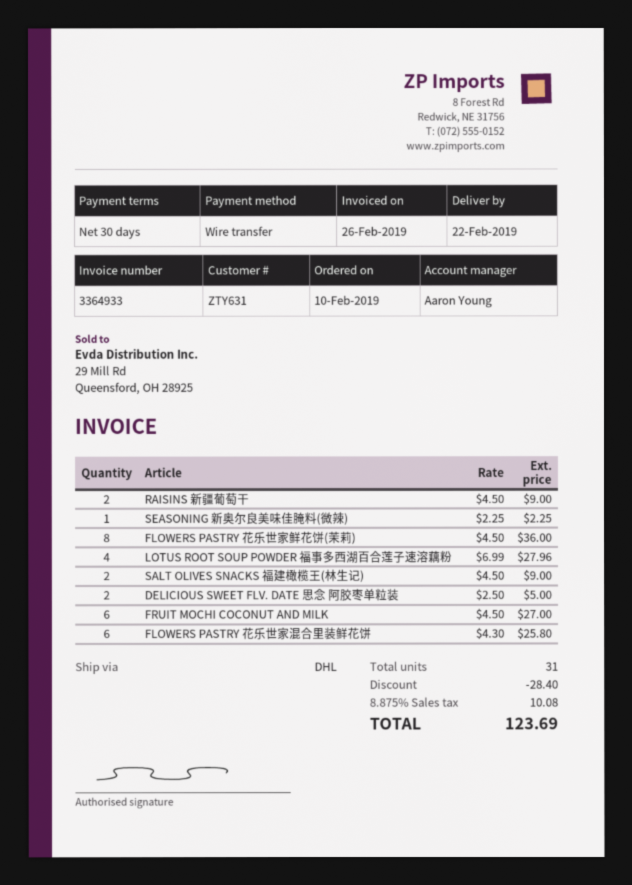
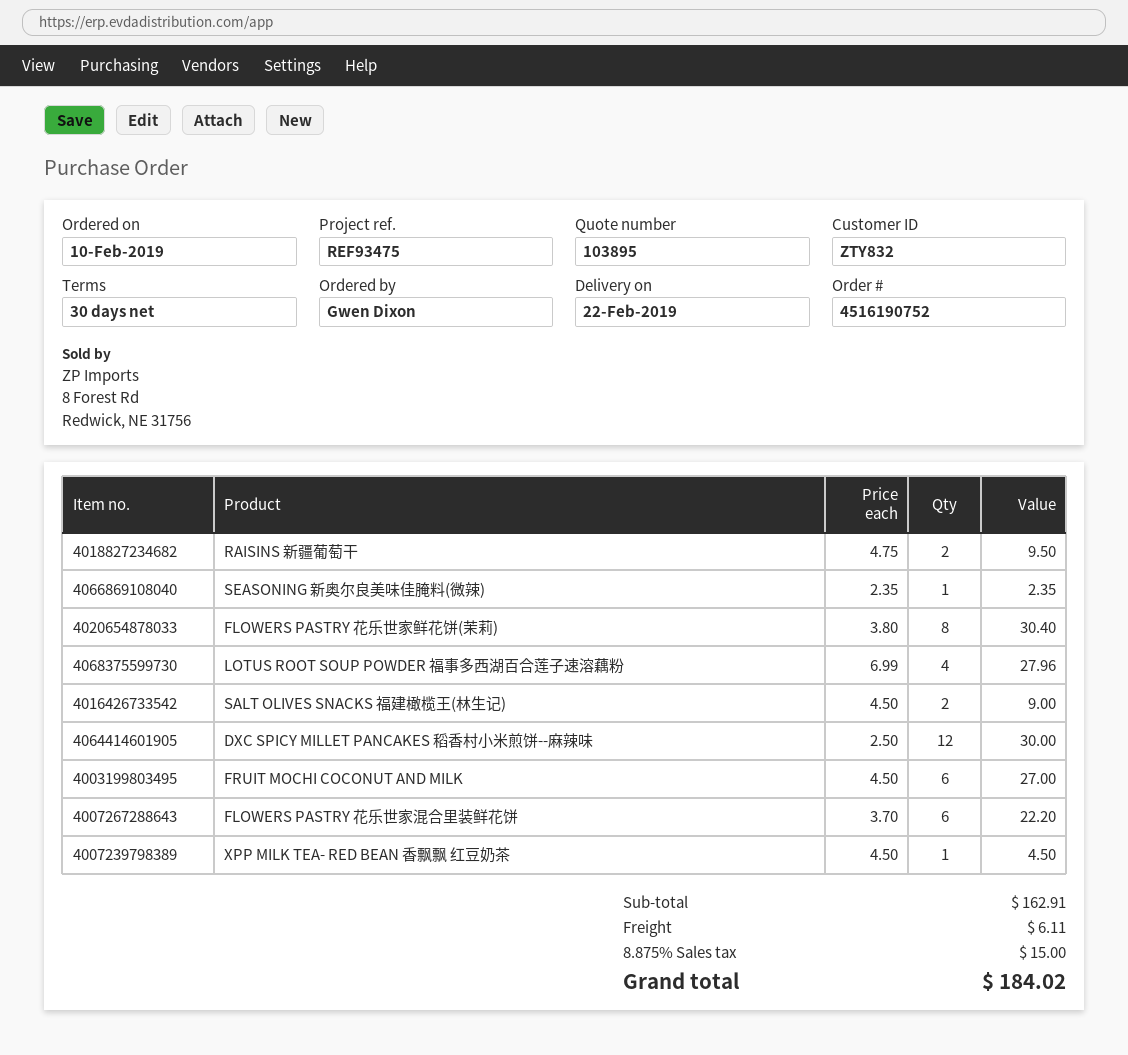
customer number: ZTY631 -> ZTY832
RAISINS 新疆葡萄干: 2 x 4.50 = 9.00 -> 2 x 4.75 = 9.50
SEASONING 新奥尔良美味佳腌料(微辣): 1 x 2.25 = 2.25 -> 1 x 2.35 = 2.35
FLOWERS PASTRY 花乐世家鲜花饼(茉莉): 8 x 4.50 = 36.00 -> 8 x 3.80 = 30.40
DELICIOUS SWEET FLV. DATE 思念 阿胶枣单粒装: 2 x 2.50 = 5.00 -> none
FLOWERS PASTRY 花乐世家混合里装鲜花饼: 6 x 4.30 = 25.80 -> 6 x 3.70 = 22.20
DXC SPICY MILLET PANCAKES 稻香村小米煎饼--麻辣味: none -> 12 x 2.50 = 30.00
XPP MILK TEA- RED BEAN 香飘飘 红豆奶茶: none -> 1 x 4.50 = 4.50
discount: 28.40 -> none
shipping: none -> 6.11
tax: 8.875% = 10.08 -> 8.875% = 15.00
total: 123.69 -> 184.02

